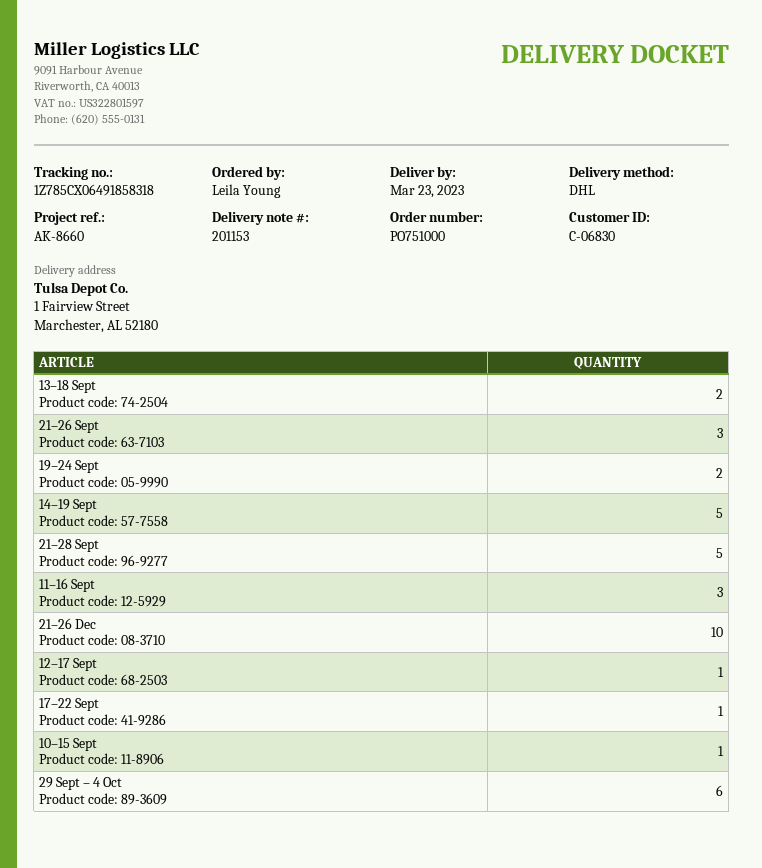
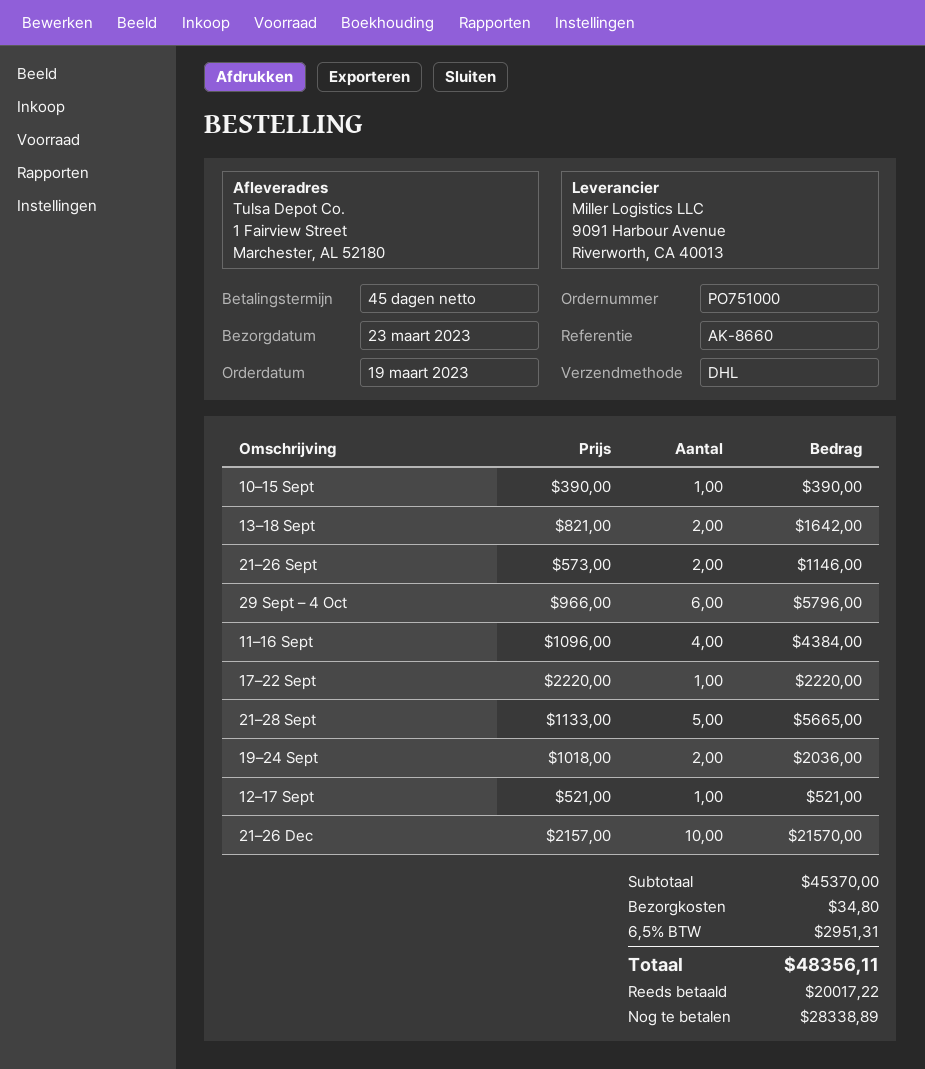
21–26 Sept: 3 -> 2
14–19 Sept: 5 -> none
11–16 Sept: 3 -> 4

